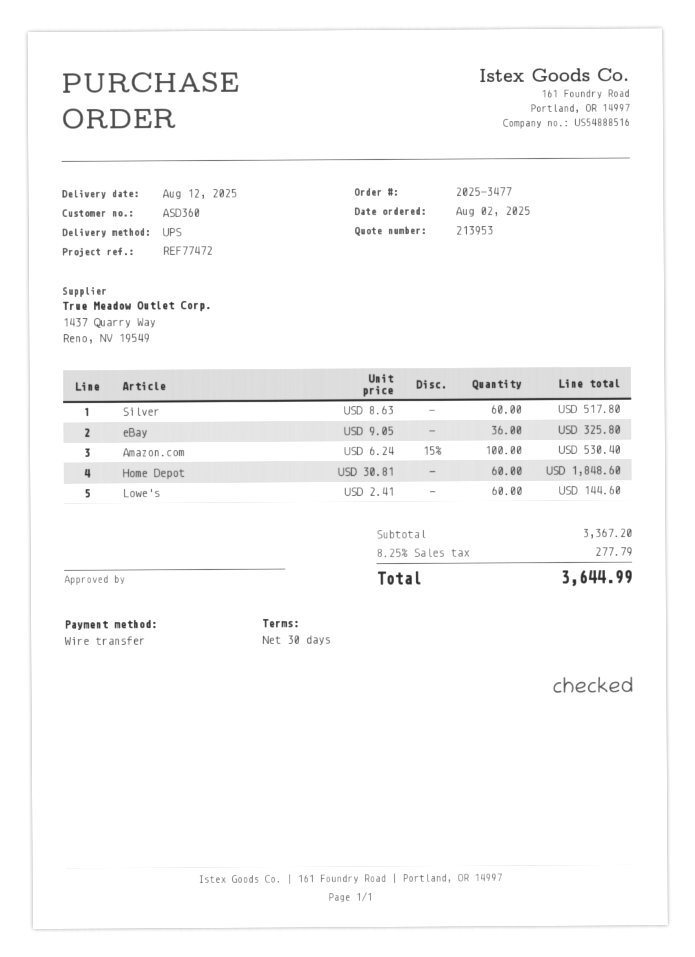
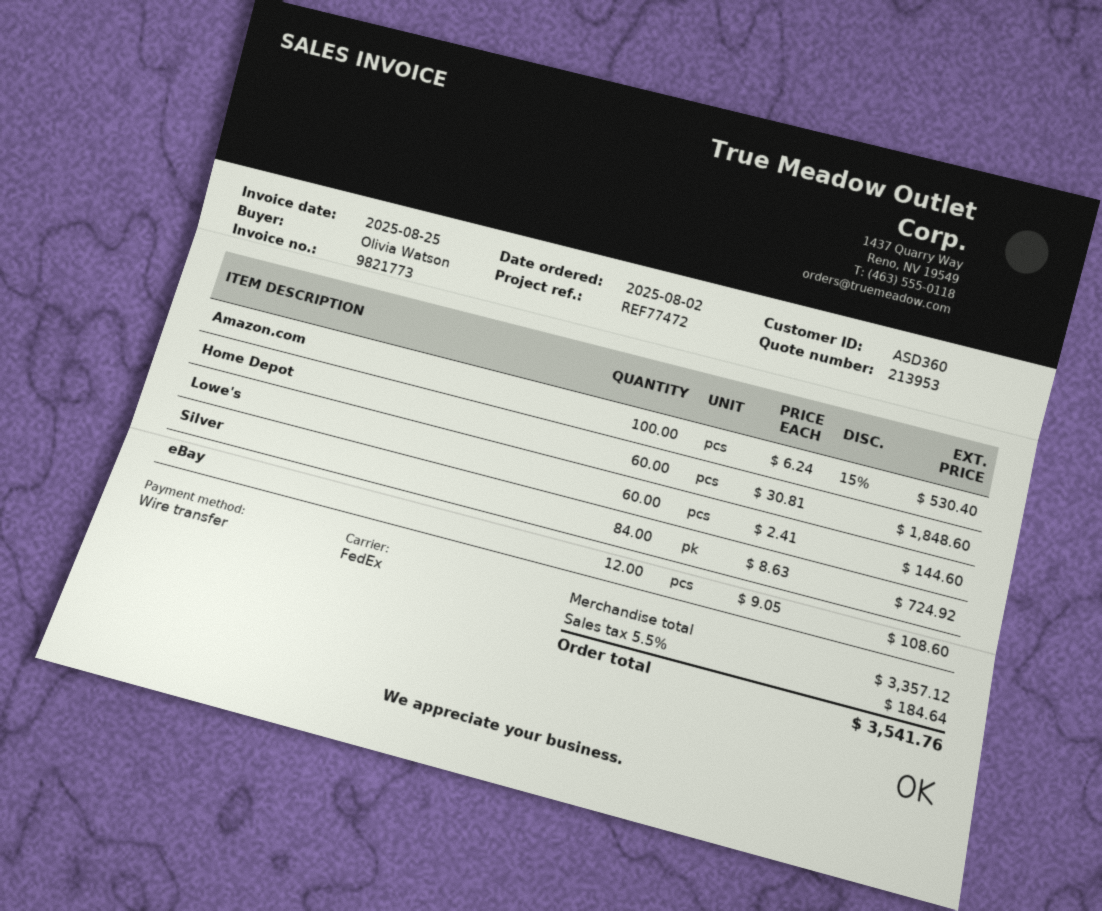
shipping method: UPS -> FedEx
Silver: 60 x 8.63 = 517.80 -> 84 x 8.63 = 724.92
eBay: 36 x 9.05 = 325.80 -> 12 x 9.05 = 108.60
subtotal: 3367.20 -> 3357.12
tax: 8.25% = 277.79 -> 5.5% = 184.64
total: 3644.99 -> 3541.76

